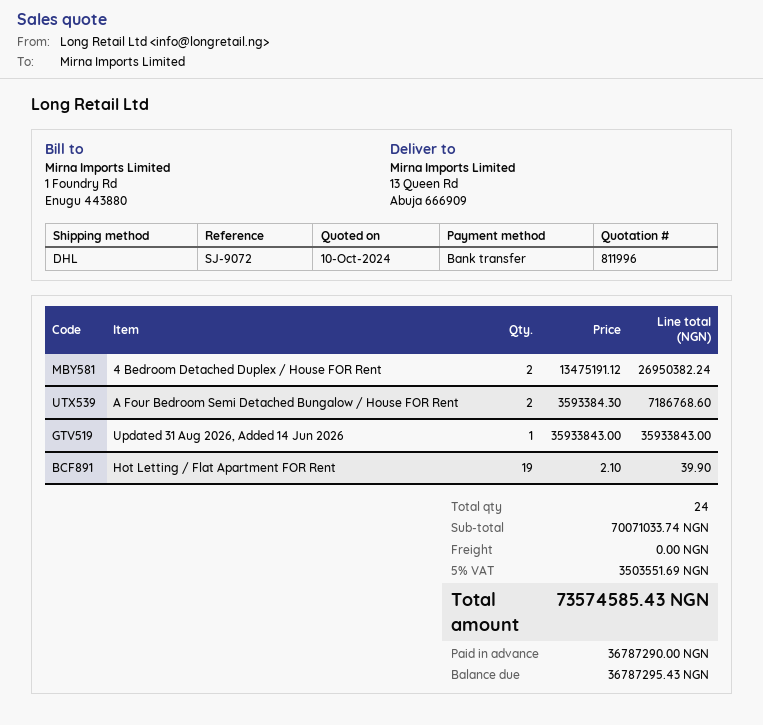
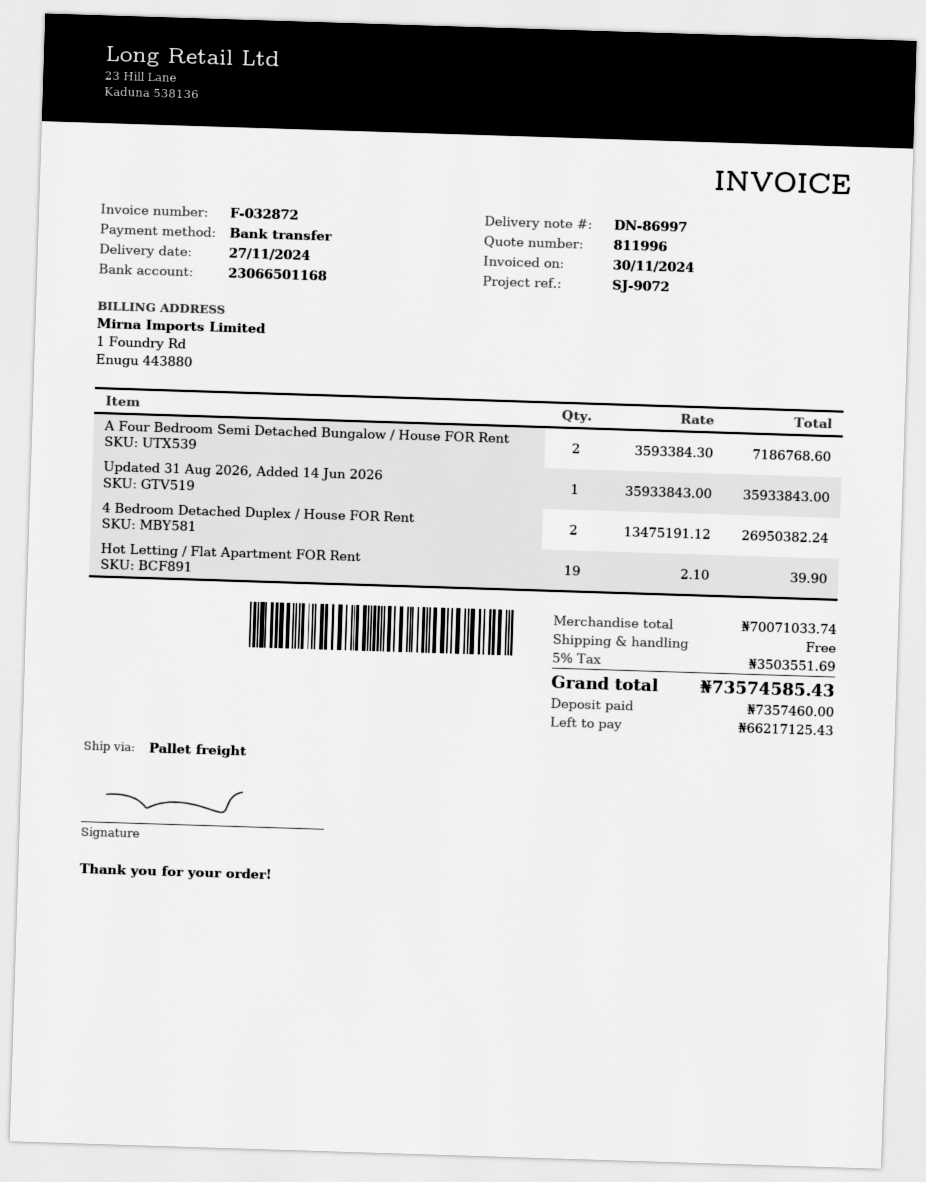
shipping method: DHL -> pallet freight
deposit: 36787290.00 -> 7357460.00
balance: 36787295.43 -> 66217125.43

